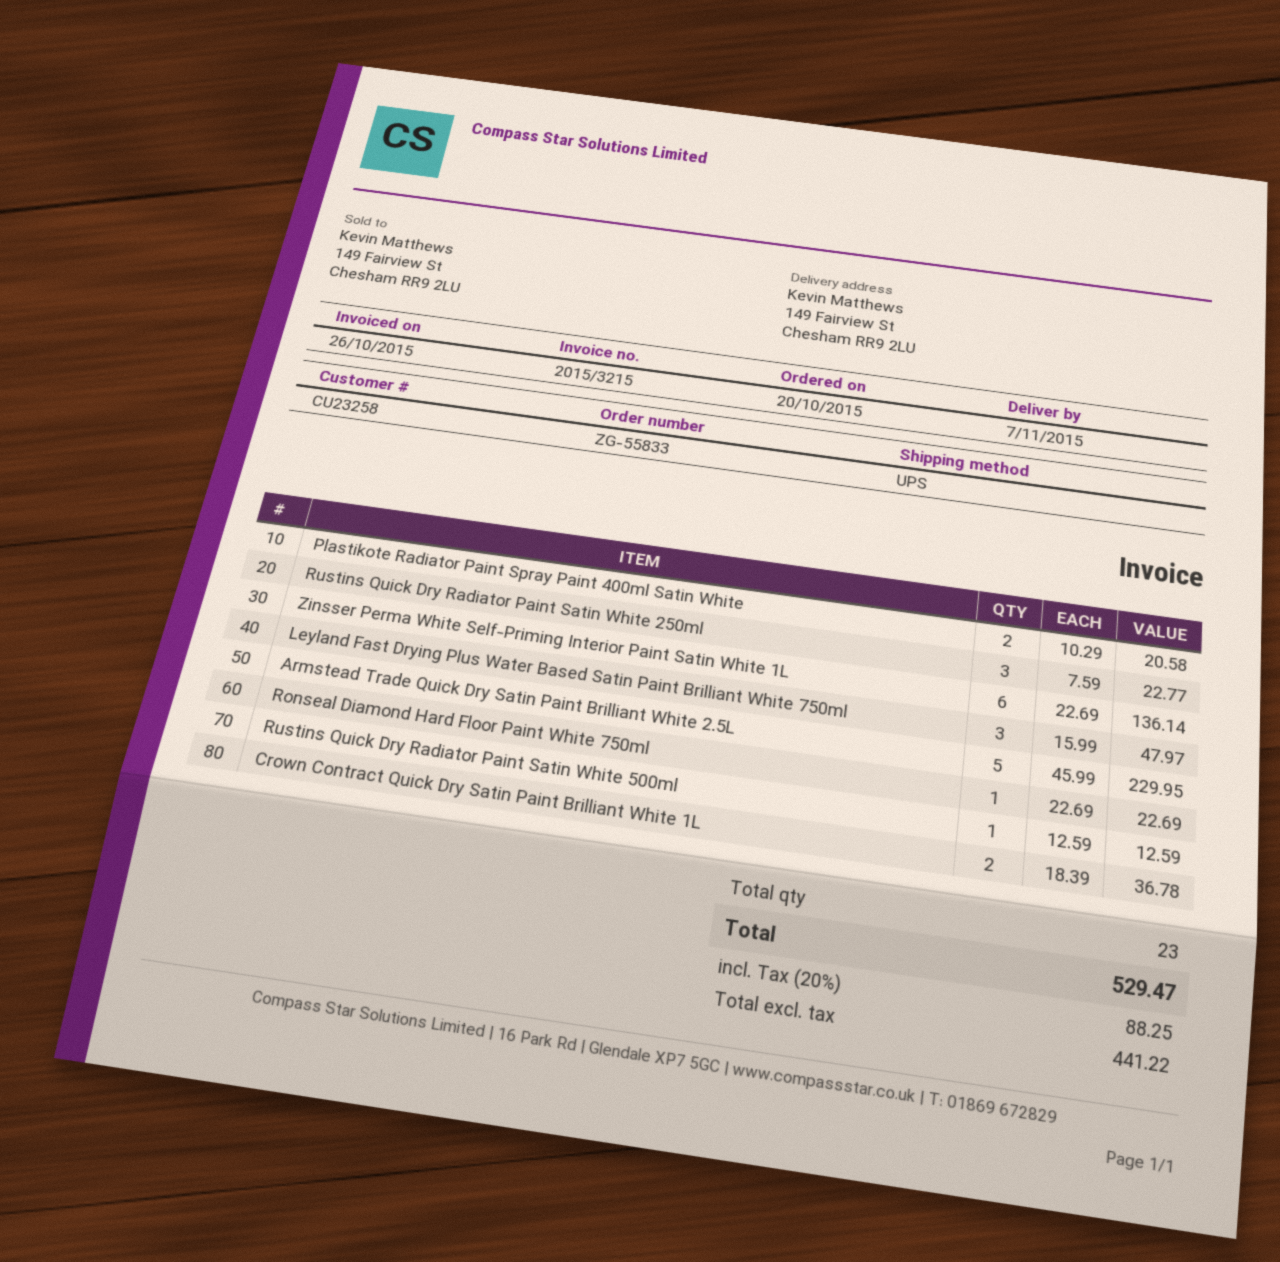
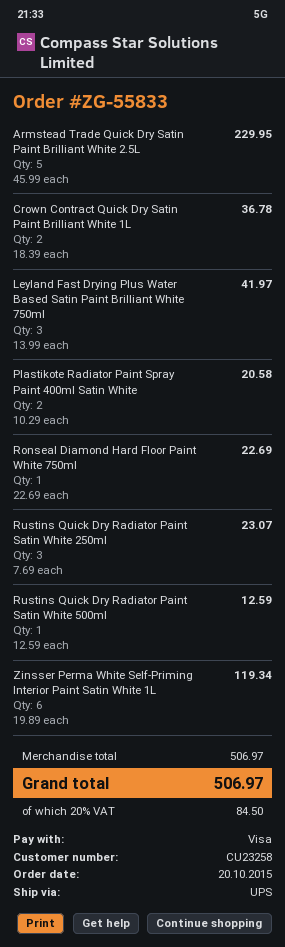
Rustins Quick Dry Radiator Paint Satin White 250ml: 3 x 7.59 = 22.77 -> 3 x 7.69 = 23.07
Zinsser Perma White Self-Priming Interior Paint Satin White 1L: 6 x 22.69 = 136.14 -> 6 x 19.89 = 119.34
Leyland Fast Drying Plus Water Based Satin Paint Brilliant White 750ml: 3 x 15.99 = 47.97 -> 3 x 13.99 = 41.97
tax: 20% = 88.25 -> 20% = 84.50
total: 529.47 -> 506.97

